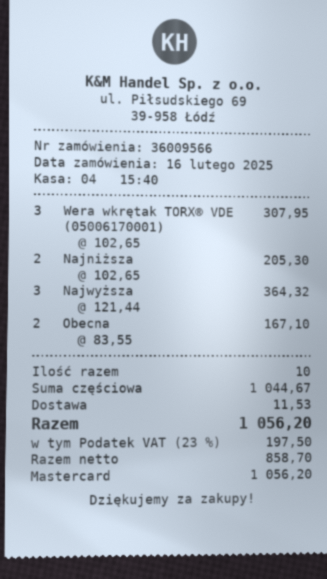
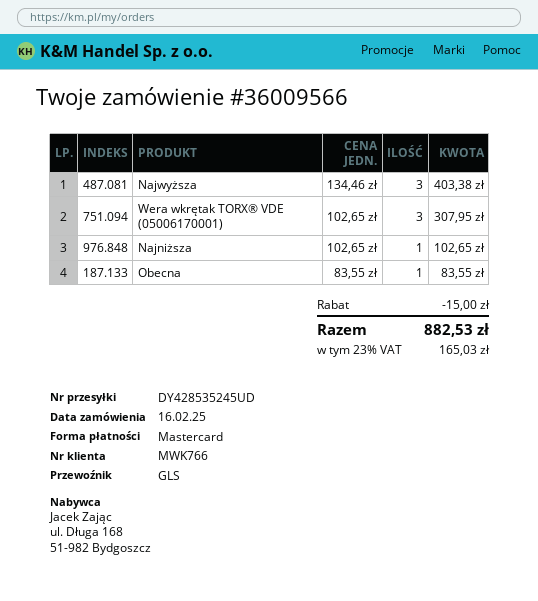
Najniższa: 2 x 102.65 = 205.30 -> 1 x 102.65 = 102.65
Najwyższa: 3 x 121.44 = 364.32 -> 3 x 134.46 = 403.38
Obecna: 2 x 83.55 = 167.10 -> 1 x 83.55 = 83.55
discount: none -> 15.00
shipping: 11.53 -> none
tax: 23% = 197.50 -> 23% = 165.03
total: 1056.20 -> 882.53

